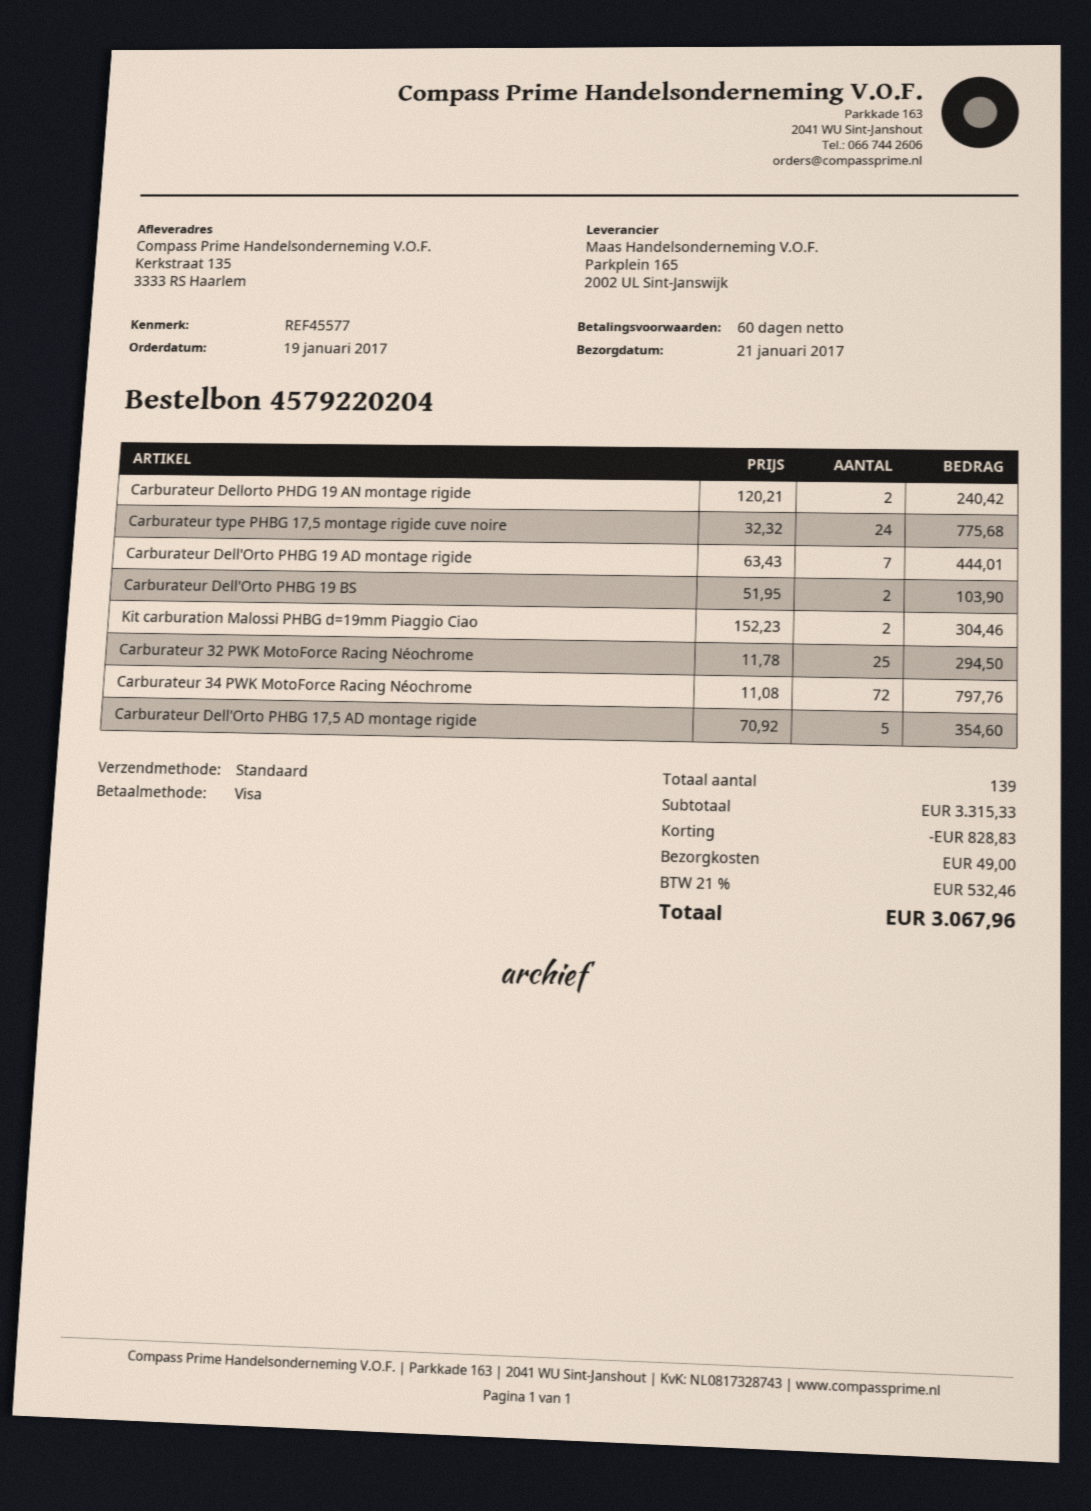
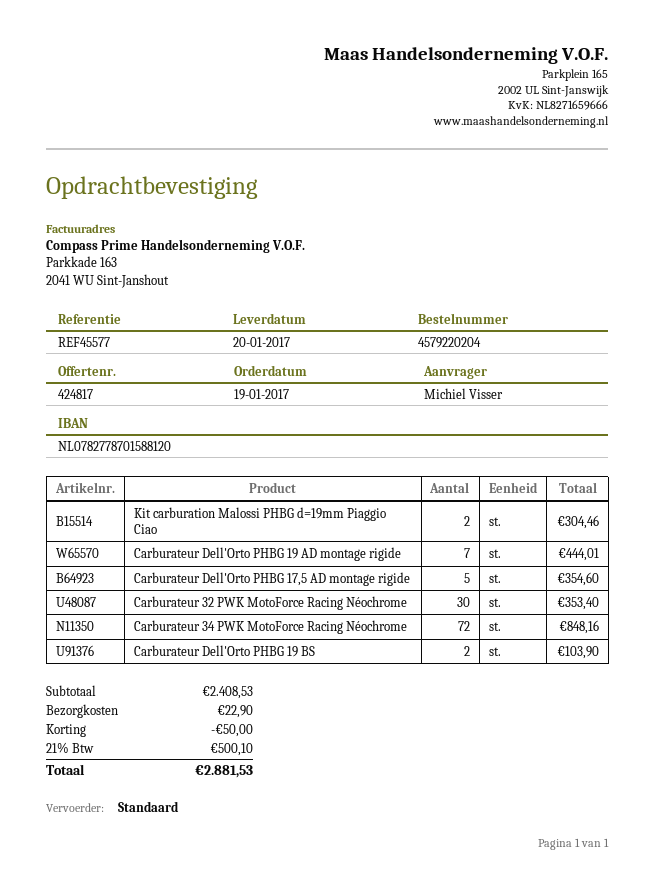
delivery date: 2017-01-21 -> 2017-01-20
Carburateur Dellorto PHDG 19 AN montage rigide: 2 for 240.42 -> none
Carburateur type PHBG 17,5 montage rigide cuve noire: 24 for 775.68 -> none
Carburateur 32 PWK MotoForce Racing Néochrome: 25 for 294.50 -> 30 for 353.40
Carburateur 34 PWK MotoForce Racing Néochrome: 72 for 797.76 -> 72 for 848.16
subtotal: 3315.33 -> 2408.53
discount: 828.83 -> 50.00
shipping: 49.00 -> 22.90
tax: 21% = 532.46 -> 21% = 500.10
total: 3067.96 -> 2881.53

